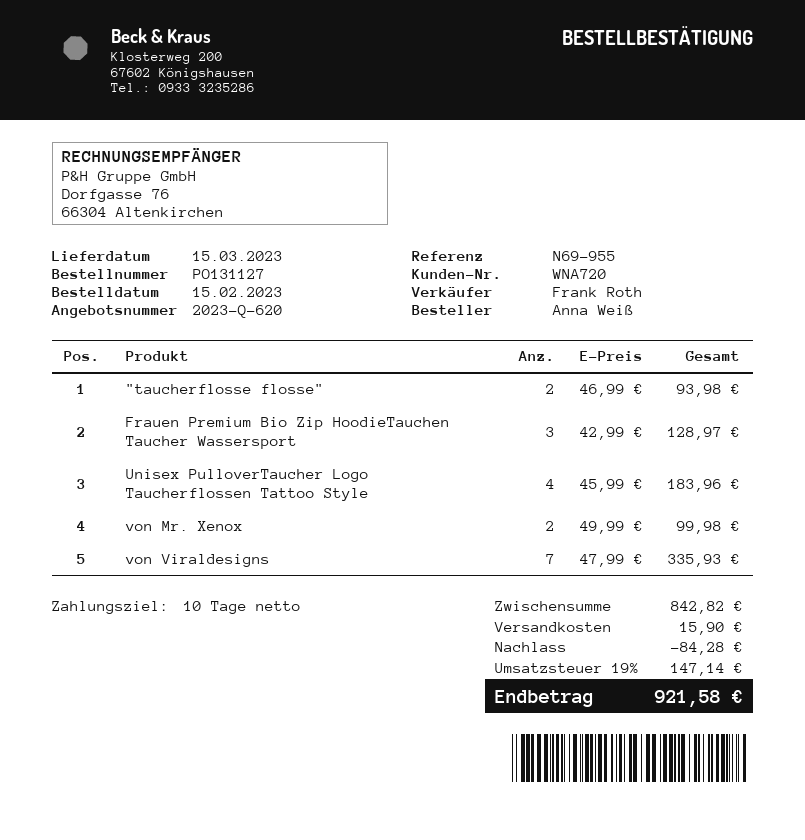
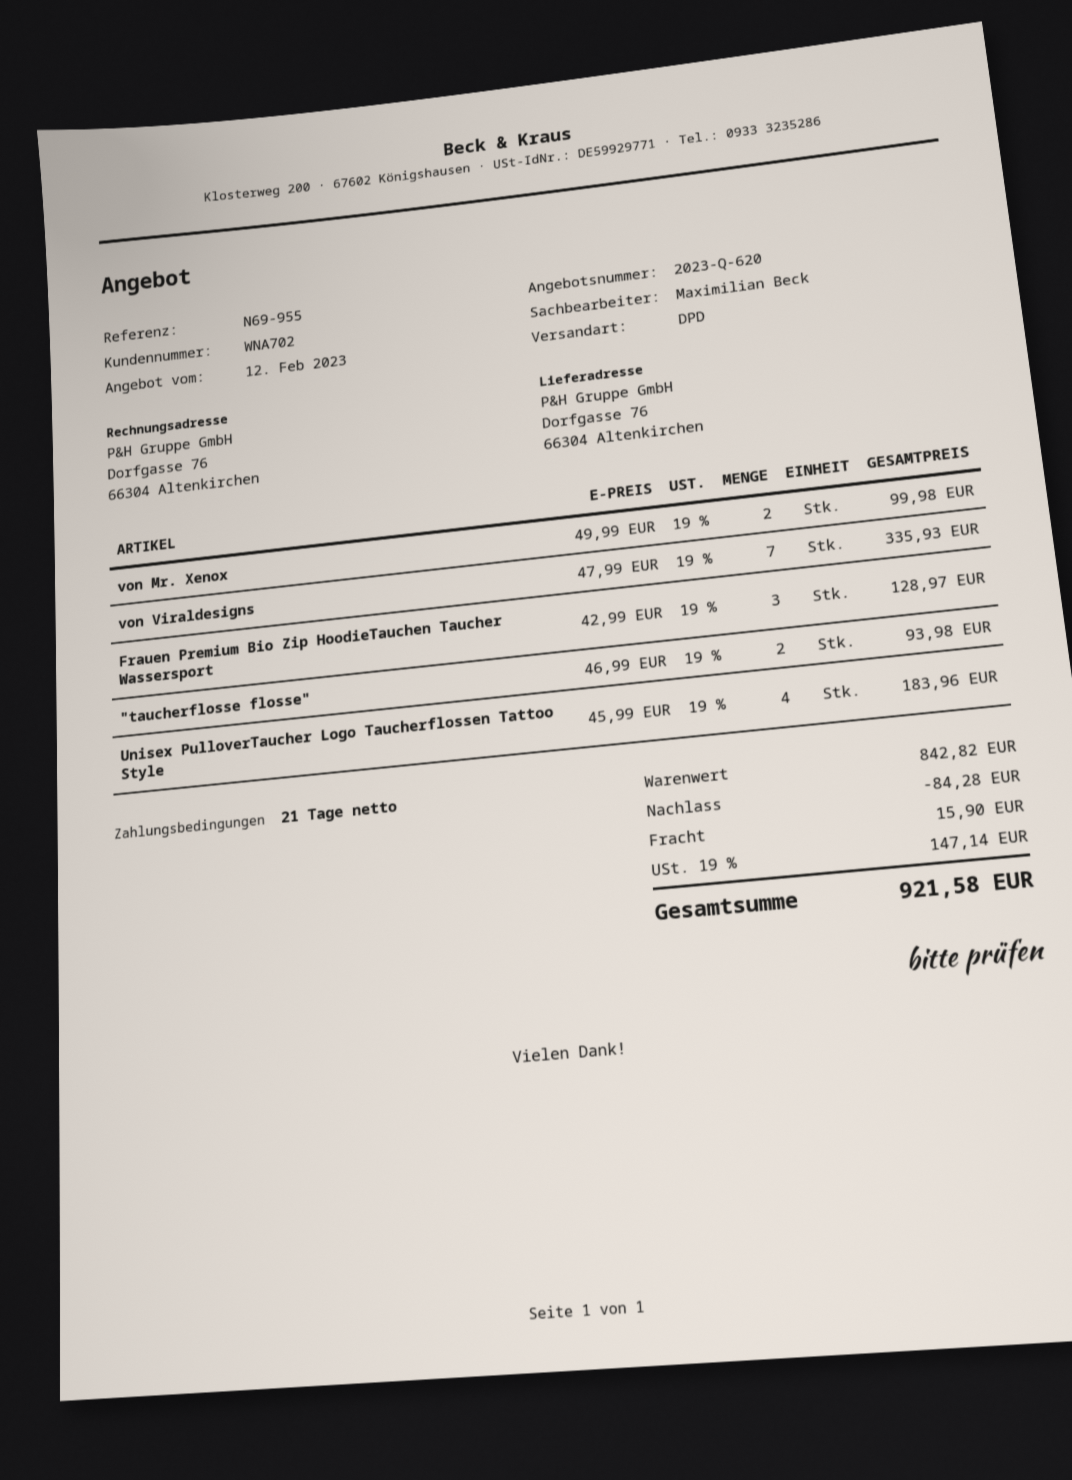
payment terms: 10 days -> 21 days
customer number: WNA720 -> WNA702
sales rep: Frank Roth -> Maximilian Beck

